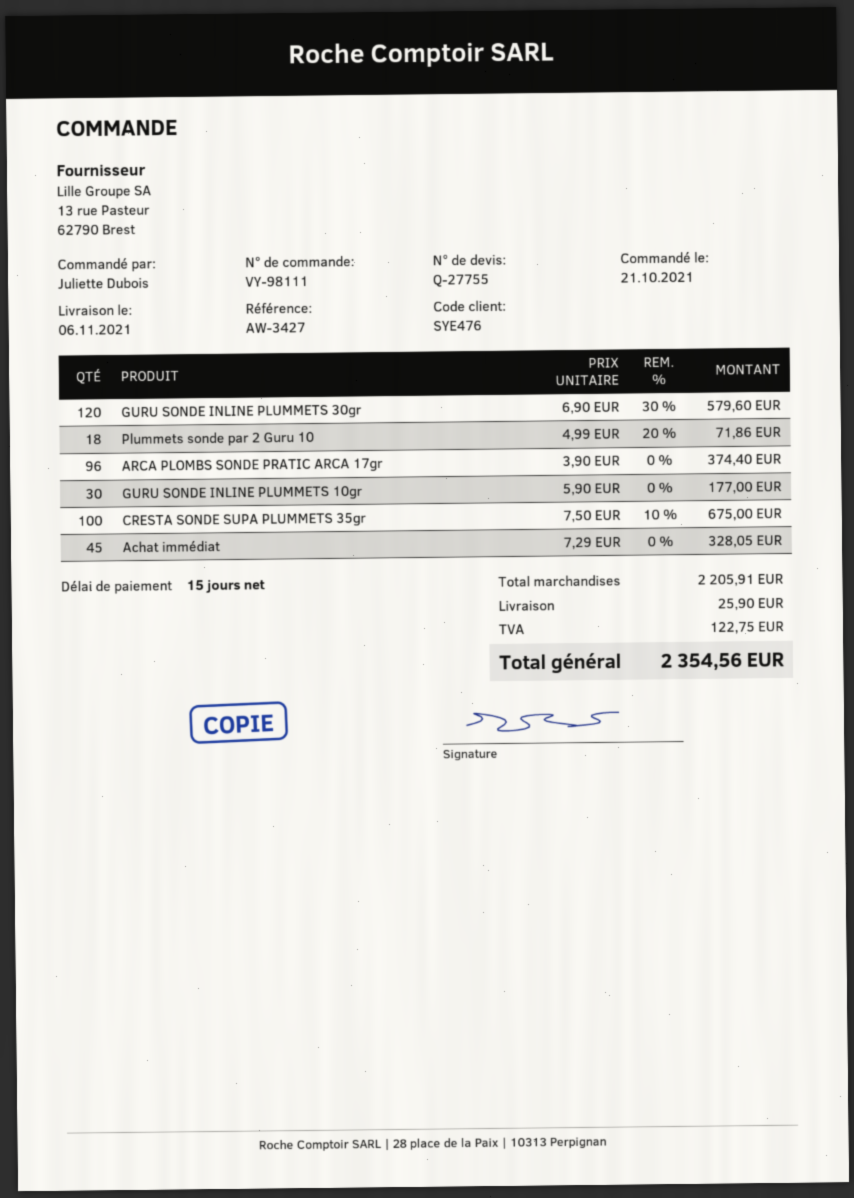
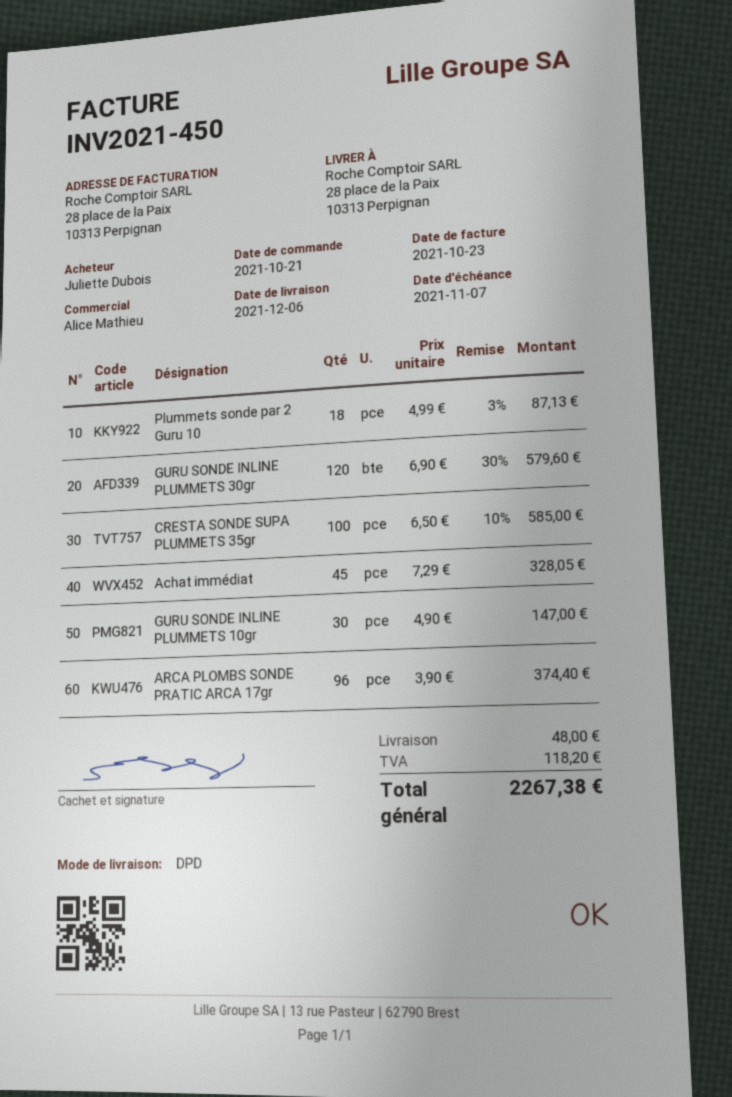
delivery date: 2021-11-06 -> 2021-12-06
Plummets sonde par 2 Guru 10: 18 x 4.99 - 20% = 71.86 -> 18 x 4.99 - 3% = 87.13
GURU SONDE INLINE PLUMMETS 10gr: 30 x 5.90 = 177.00 -> 30 x 4.90 = 147.00
CRESTA SONDE SUPA PLUMMETS 35gr: 100 x 7.50 - 10% = 675.00 -> 100 x 6.50 - 10% = 585.00
shipping: 25.90 -> 48.00
tax: 122.75 -> 118.20
total: 2354.56 -> 2267.38

